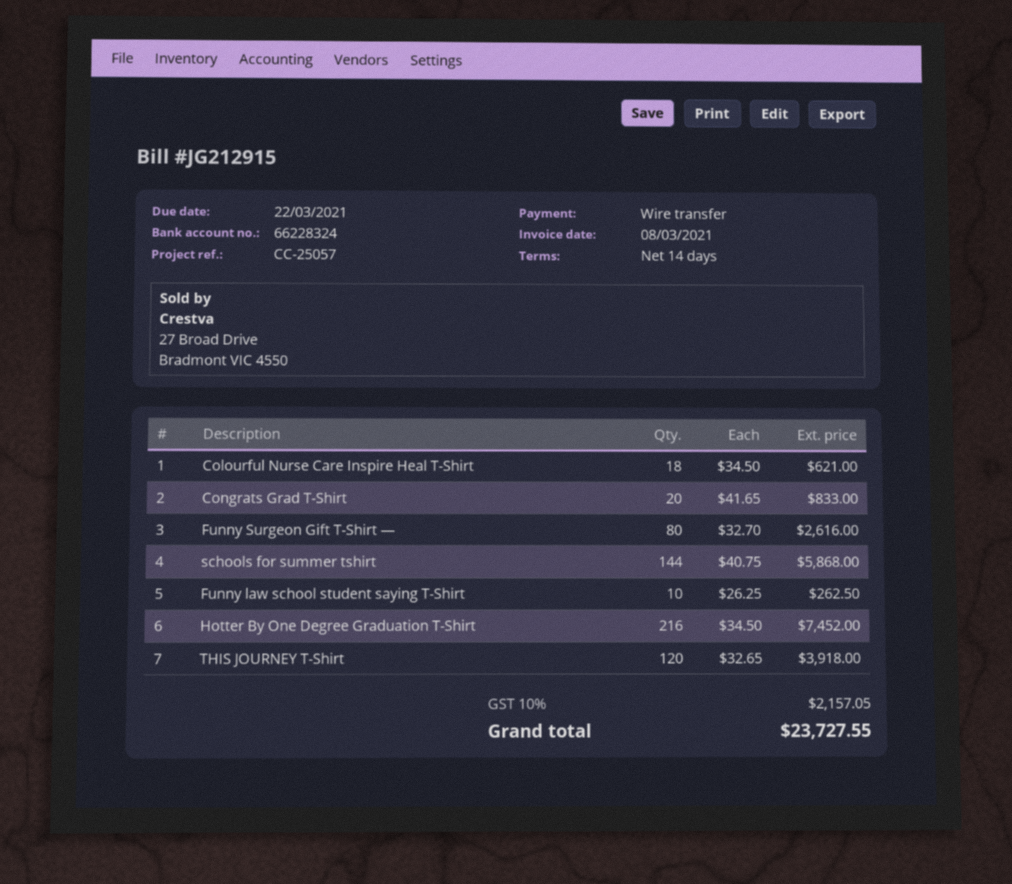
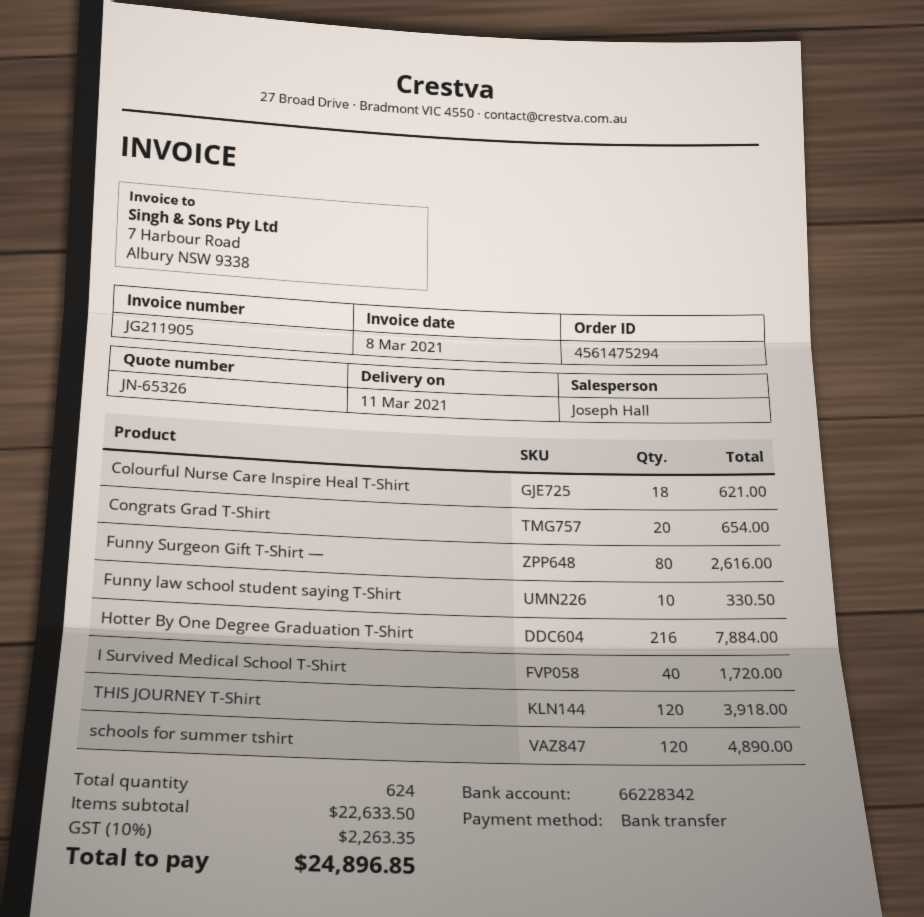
invoice number: JG212915 -> JG211905
bank account: 66228324 -> 66228342
Congrats Grad T-Shirt: 20 for 833.00 -> 20 for 654.00
schools for summer tshirt: 144 for 5868.00 -> 120 for 4890.00
Funny law school student saying T-Shirt: 10 for 262.50 -> 10 for 330.50
Hotter By One Degree Graduation T-Shirt: 216 for 7452.00 -> 216 for 7884.00
I Survived Medical School T-Shirt: none -> 40 for 1720.00
tax: 10% = 2157.05 -> 10% = 2263.35
total: 23727.55 -> 24896.85

